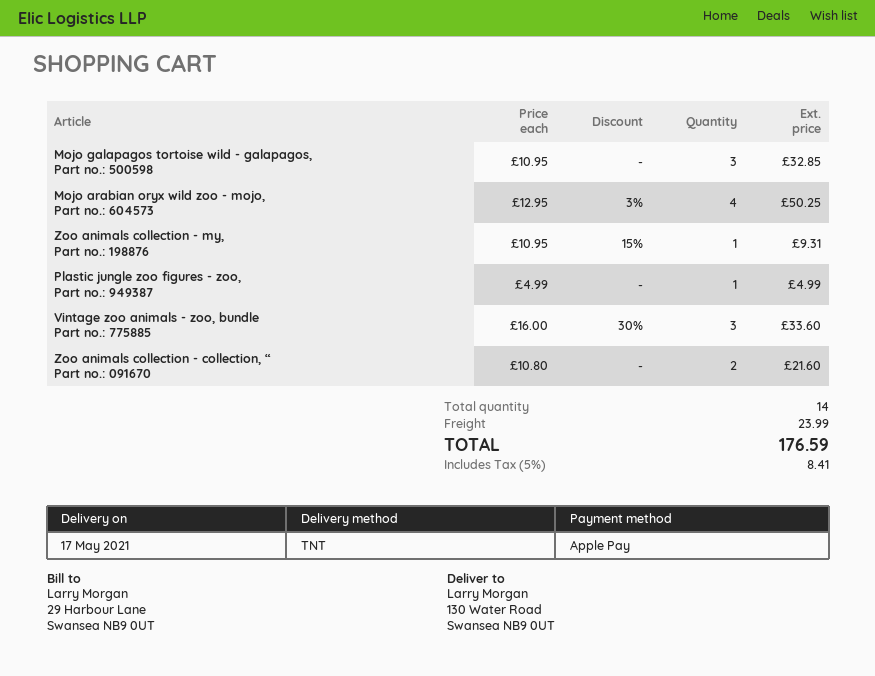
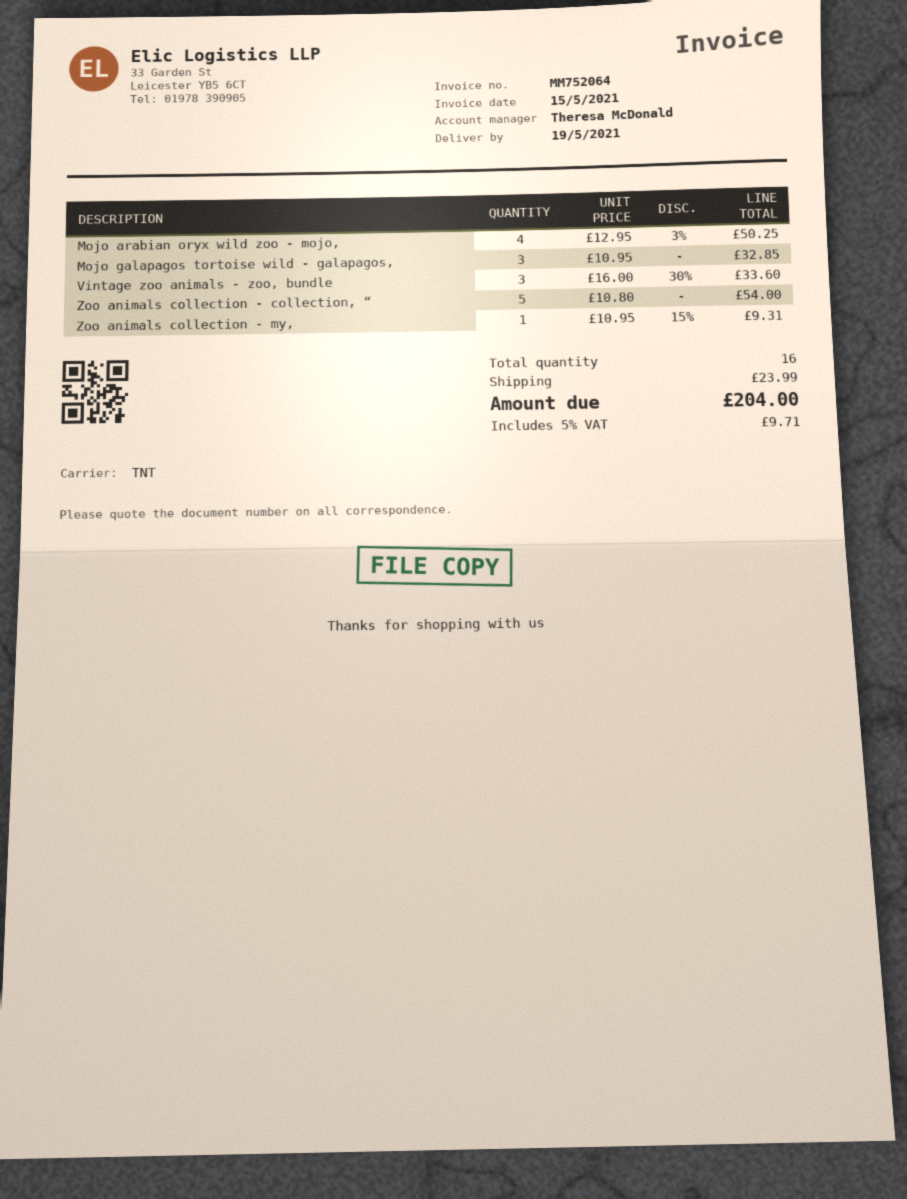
delivery date: 2021-05-17 -> 2021-05-19
Plastic jungle zoo figures - zoo,: 1 x 4.99 = 4.99 -> none
Zoo animals collection - collection, “: 2 x 10.80 = 21.60 -> 5 x 10.80 = 54.00
total quantity: 14 -> 16
tax: 5% = 8.41 -> 5% = 9.71
total: 176.59 -> 204.00

